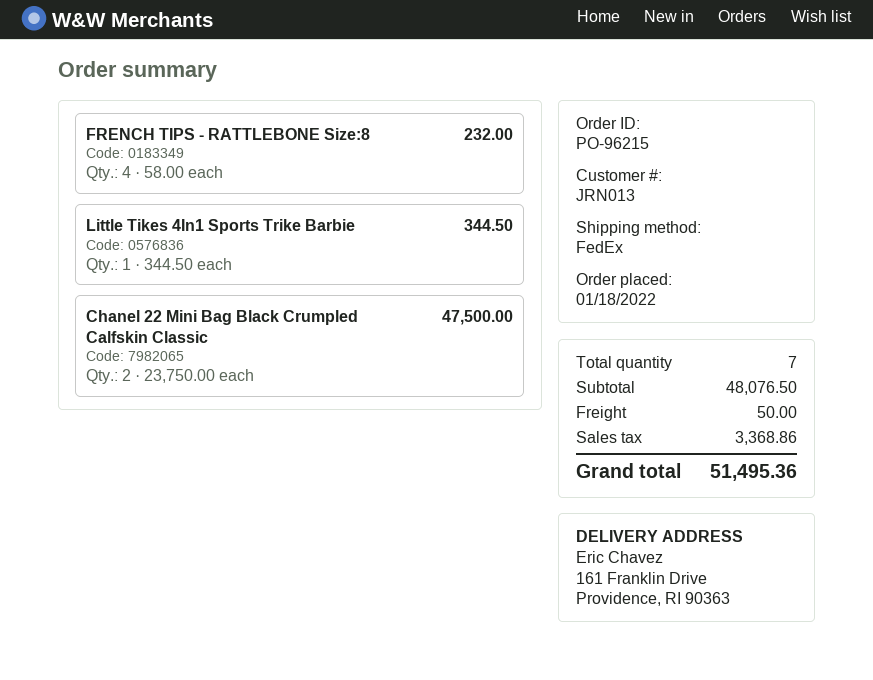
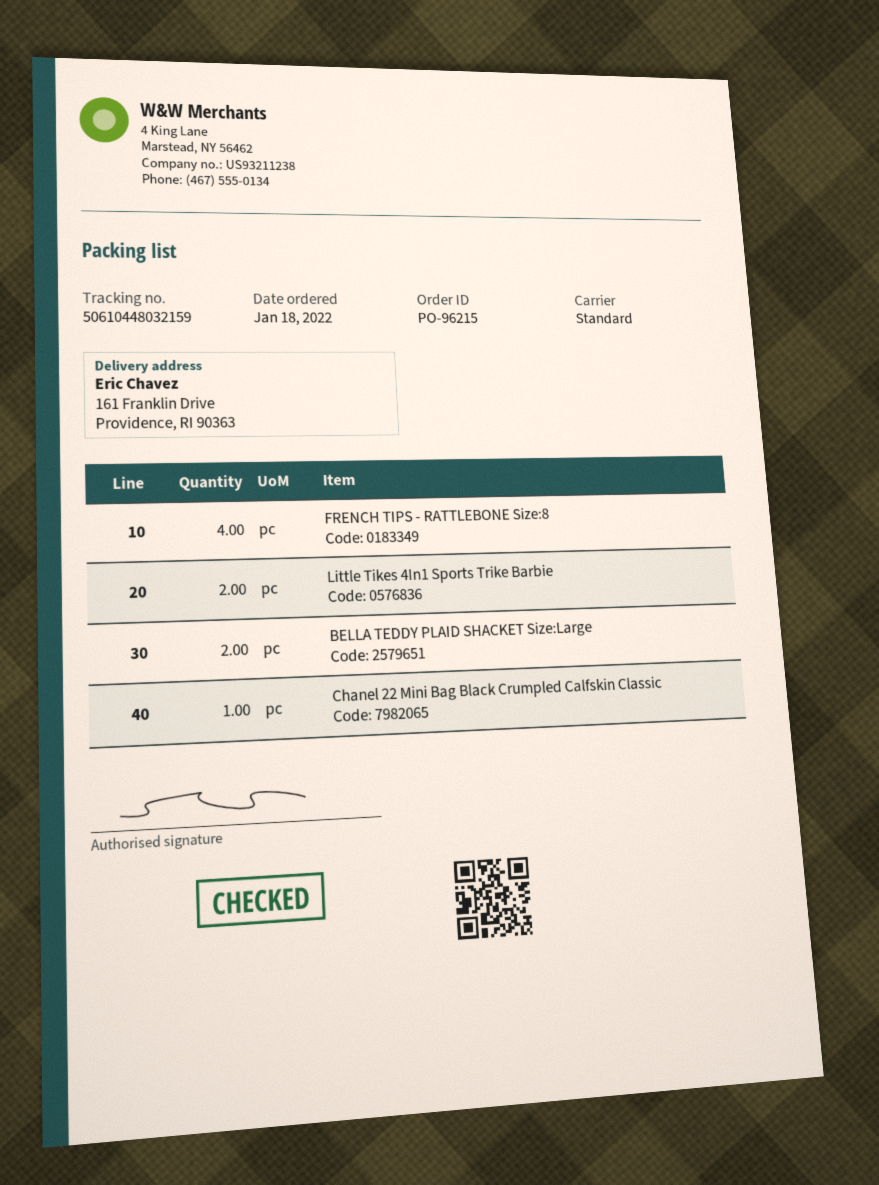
shipping method: FedEx -> standard
Little Tikes 4In1 Sports Trike Barbie: 1 -> 2
Chanel 22 Mini Bag Black Crumpled Calfskin Classic: 2 -> 1
BELLA TEDDY PLAID SHACKET Size:Large: none -> 2

